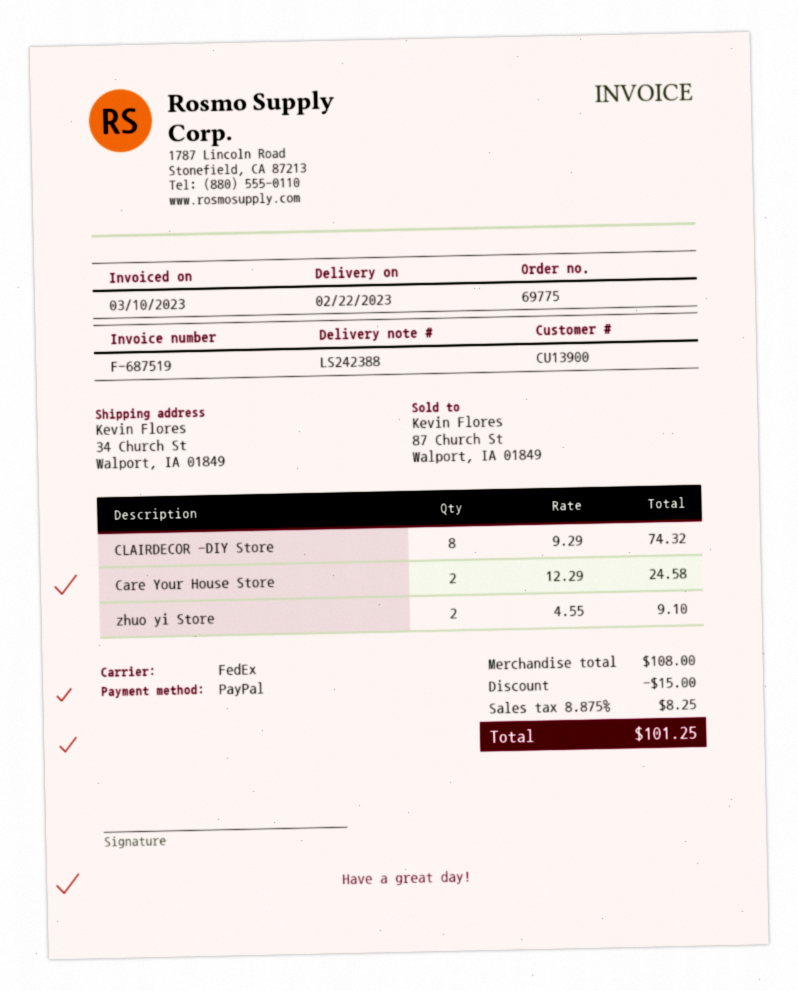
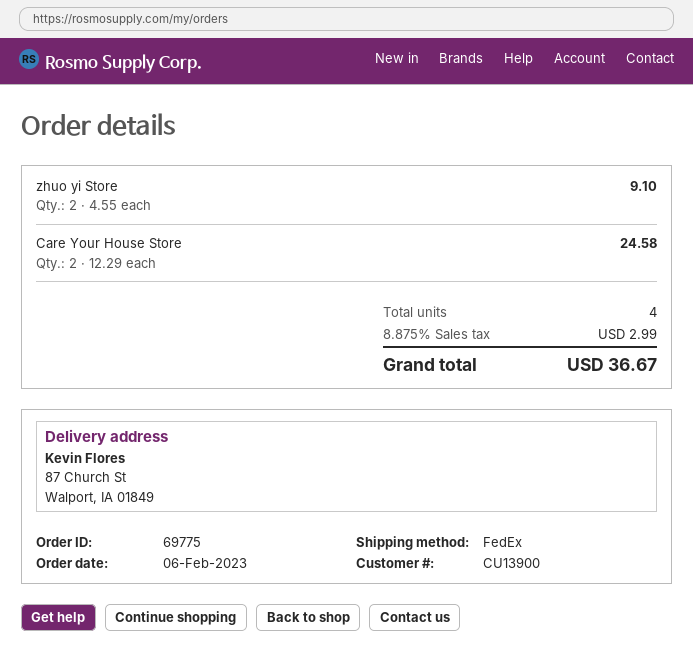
ship to: 34 Church St, Walport, IA 01849 -> 87 Church St, Walport, IA 01849
CLAIRDECOR -DIY Store: 8 x 9.29 = 74.32 -> none
discount: 15.00 -> none
tax: 8.875% = 8.25 -> 8.875% = 2.99
total: 101.25 -> 36.67

